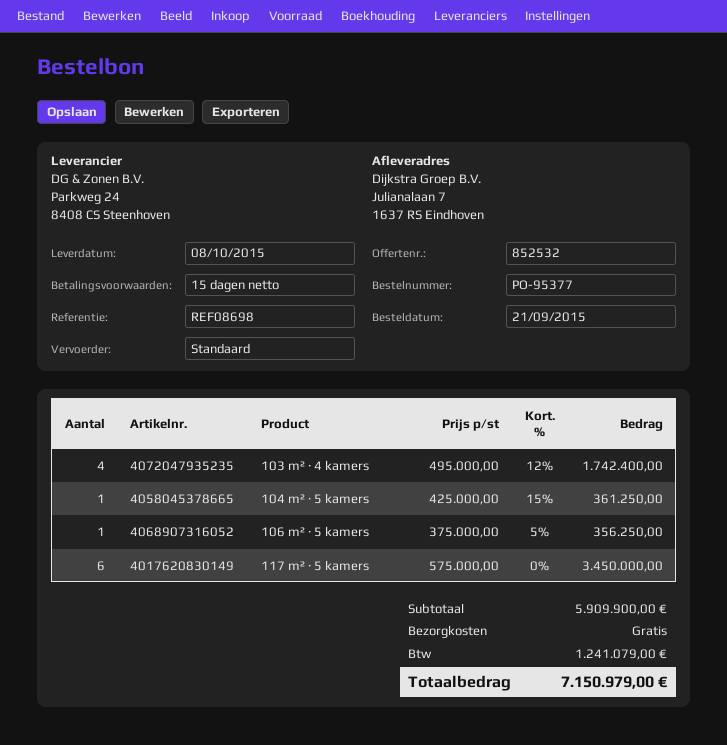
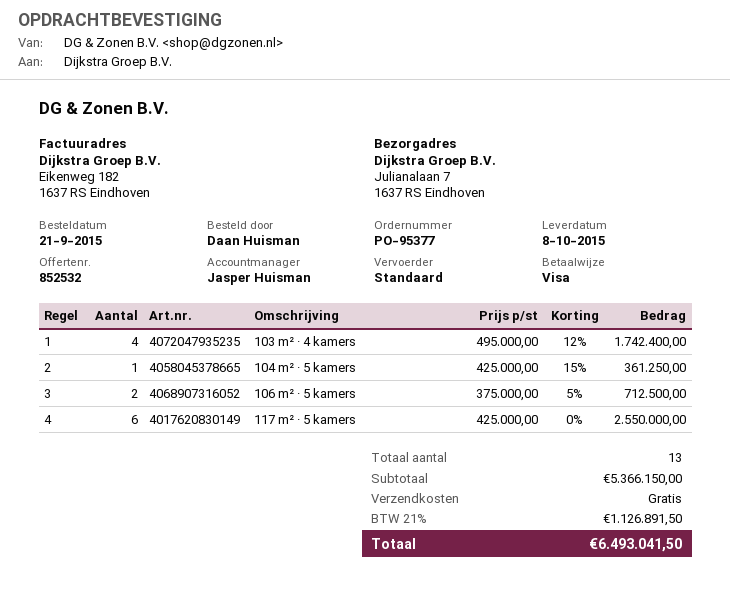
106 m² · 5 kamers: 1 x 375000.00 - 5% = 356250.00 -> 2 x 375000.00 - 5% = 712500.00
117 m² · 5 kamers: 6 x 575000.00 = 3450000.00 -> 6 x 425000.00 = 2550000.00
subtotal: 5909900.00 -> 5366150.00
tax: 1241079.00 -> 1126891.50
total: 7150979.00 -> 6493041.50

